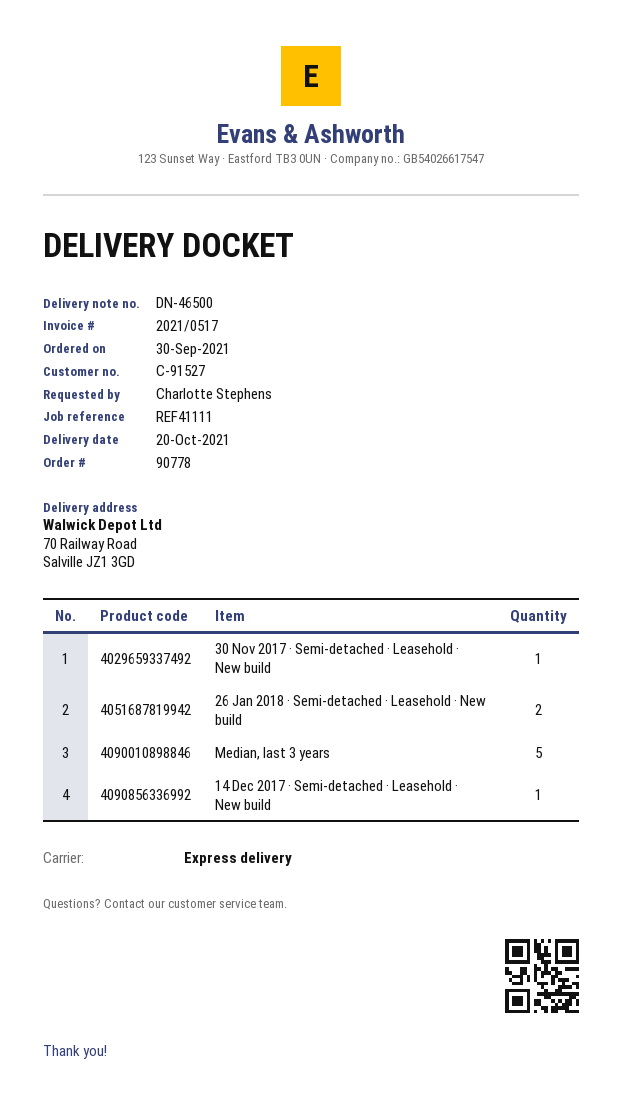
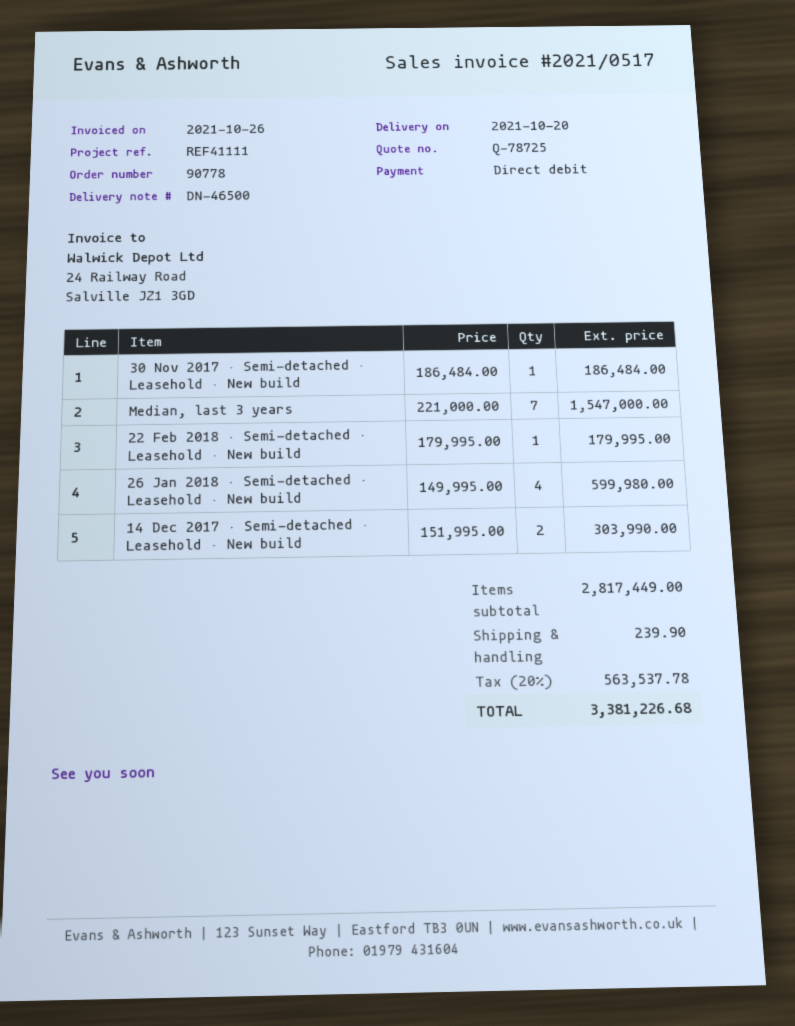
26 Jan 2018 · Semi-detached · Leasehold · New build: 2 -> 4
Median, last 3 years: 5 -> 7
14 Dec 2017 · Semi-detached · Leasehold · New build: 1 -> 2
22 Feb 2018 · Semi-detached · Leasehold · New build: none -> 1

